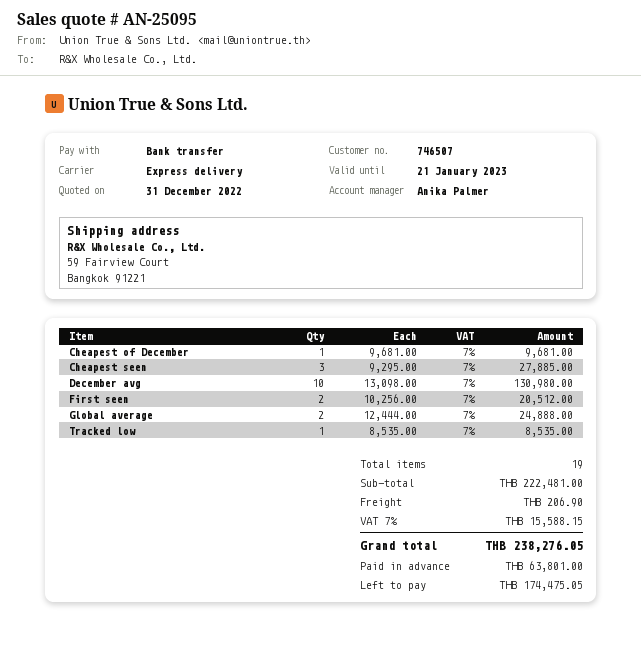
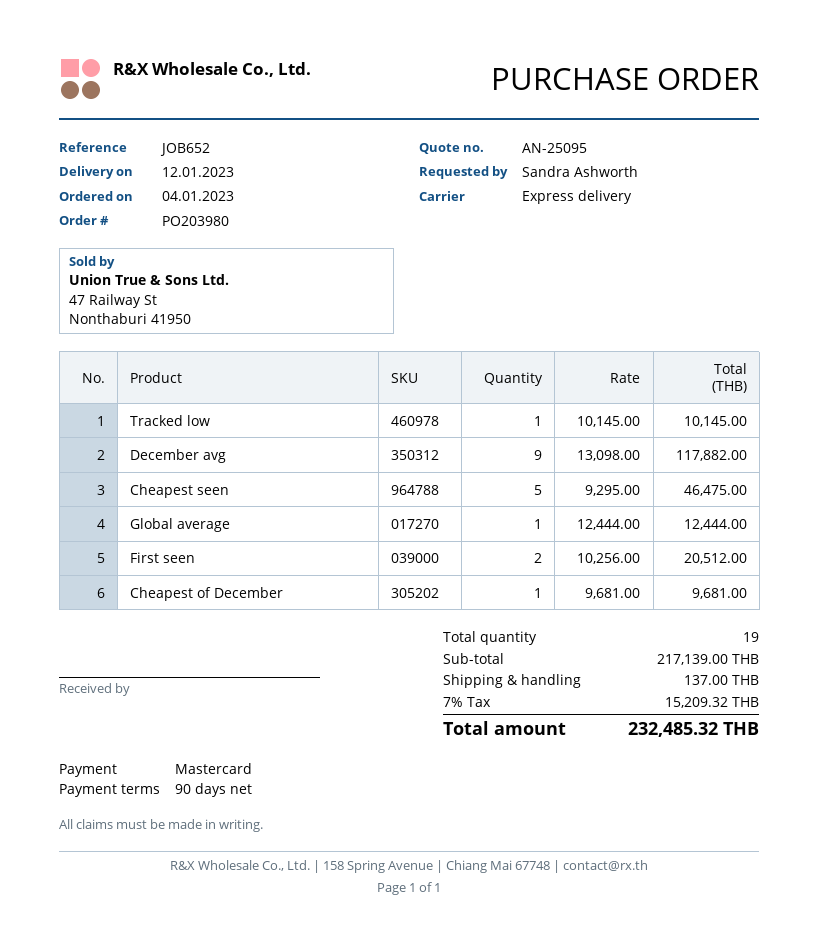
payment method: bank transfer -> Mastercard
Cheapest seen: 3 x 9295.00 = 27885.00 -> 5 x 9295.00 = 46475.00
December avg: 10 x 13098.00 = 130980.00 -> 9 x 13098.00 = 117882.00
Global average: 2 x 12444.00 = 24888.00 -> 1 x 12444.00 = 12444.00
Tracked low: 1 x 8535.00 = 8535.00 -> 1 x 10145.00 = 10145.00
subtotal: 222481.00 -> 217139.00
shipping: 206.90 -> 137.00
tax: 7% = 15588.15 -> 7% = 15209.32
total: 238276.05 -> 232485.32

